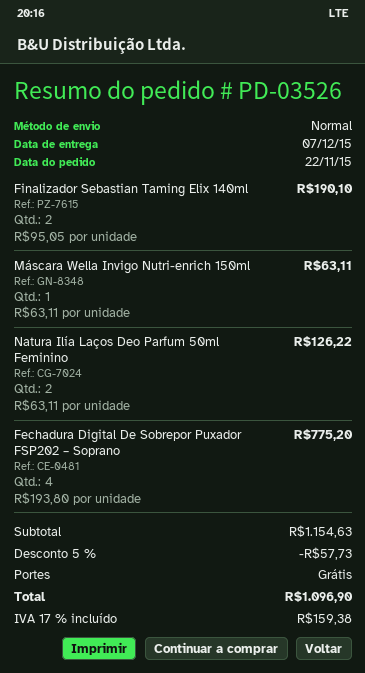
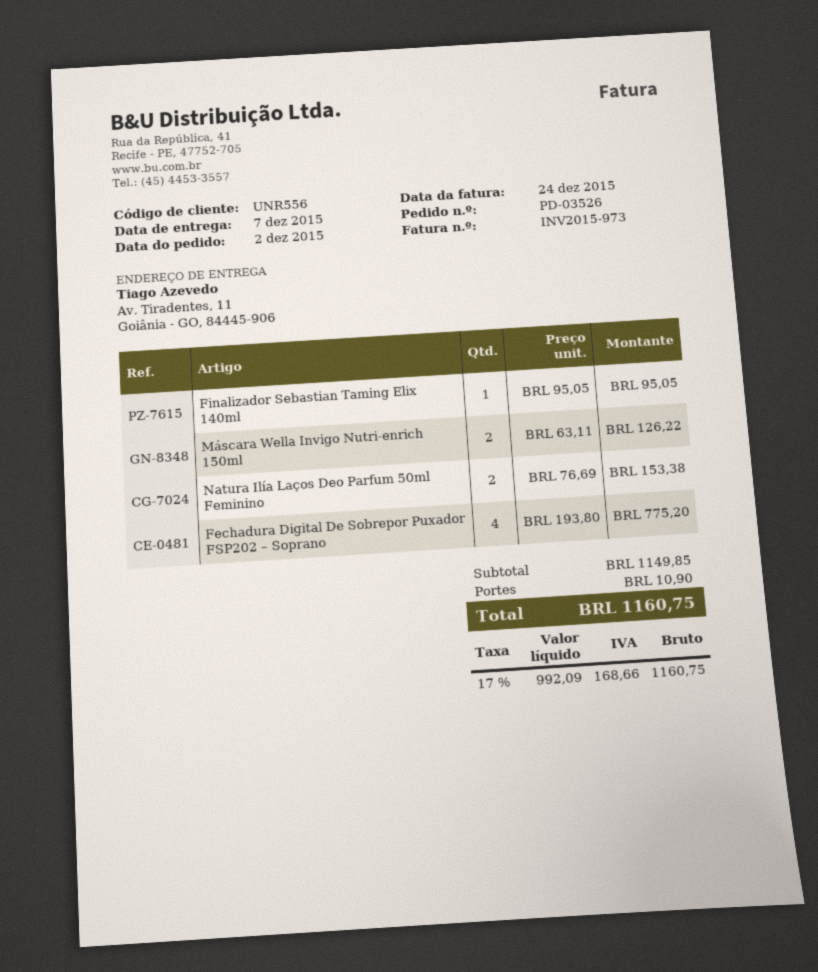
order date: 2015-11-22 -> 2015-12-02
Finalizador Sebastian Taming Elix 140ml: 2 x 95.05 = 190.10 -> 1 x 95.05 = 95.05
Máscara Wella Invigo Nutri-enrich 150ml: 1 x 63.11 = 63.11 -> 2 x 63.11 = 126.22
Natura Ilía Laços Deo Parfum 50ml Feminino: 2 x 63.11 = 126.22 -> 2 x 76.69 = 153.38
subtotal: 1154.63 -> 1149.85
discount: 5% = 57.73 -> none
shipping: 0.00 -> 10.90
tax: 17% = 159.38 -> 17% = 168.66
total: 1096.90 -> 1160.75

